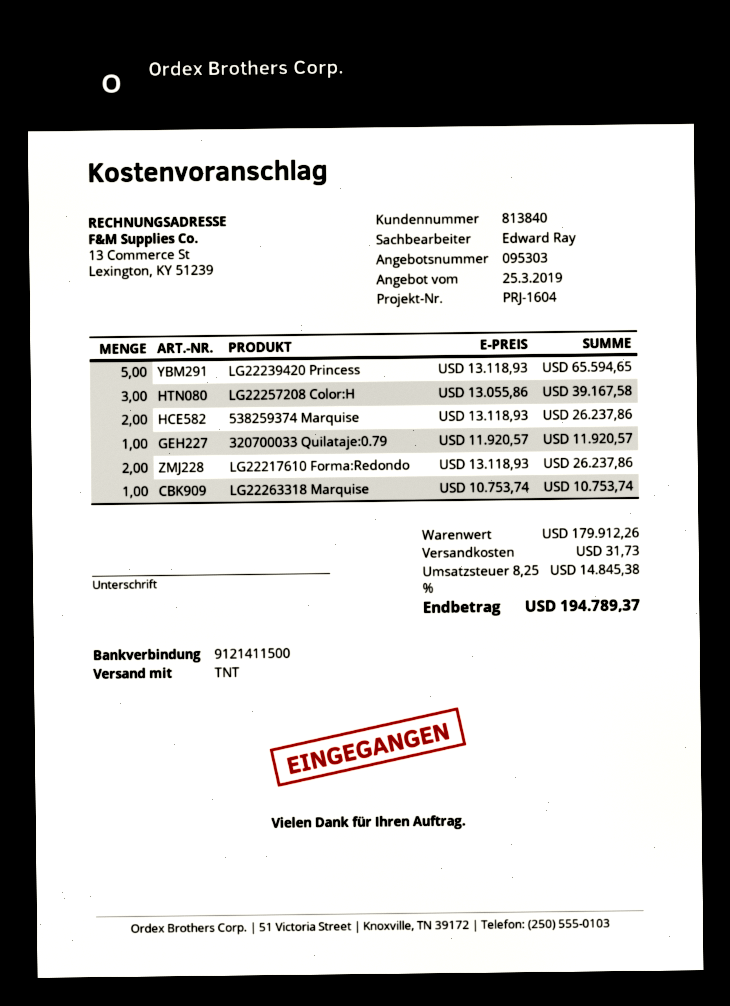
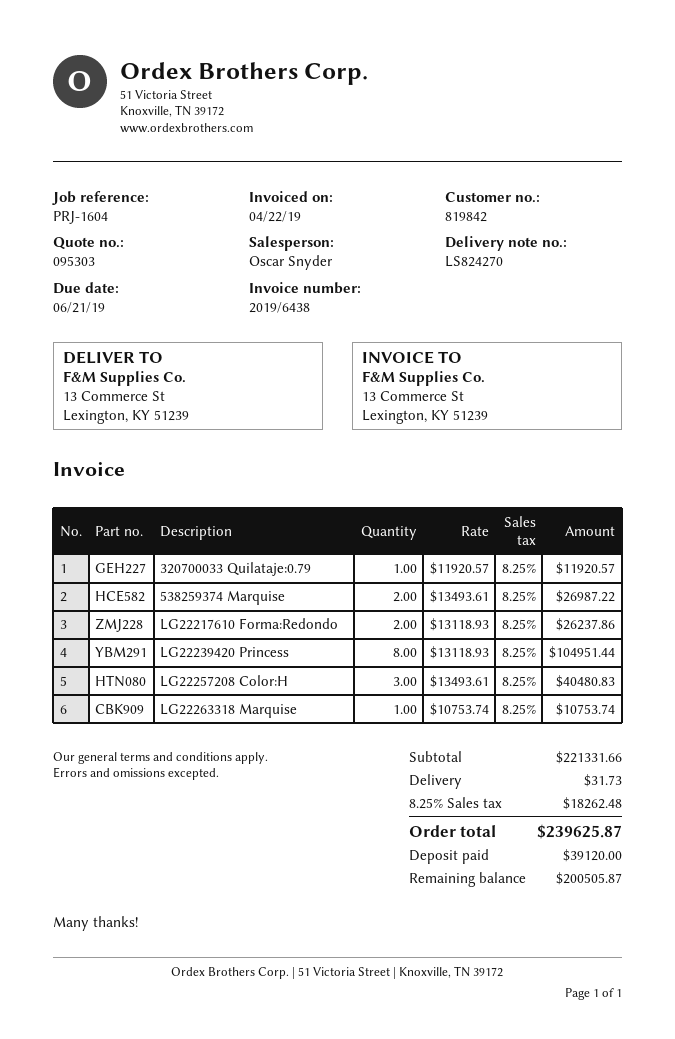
customer number: 813840 -> 819842
sales rep: Edward Ray -> Oscar Snyder
LG22239420 Princess: 5 x 13118.93 = 65594.65 -> 8 x 13118.93 = 104951.44
LG22257208 Color:H: 3 x 13055.86 = 39167.58 -> 3 x 13493.61 = 40480.83
538259374 Marquise: 2 x 13118.93 = 26237.86 -> 2 x 13493.61 = 26987.22
subtotal: 179912.26 -> 221331.66
tax: 8.25% = 14845.38 -> 8.25% = 18262.48
total: 194789.37 -> 239625.87

